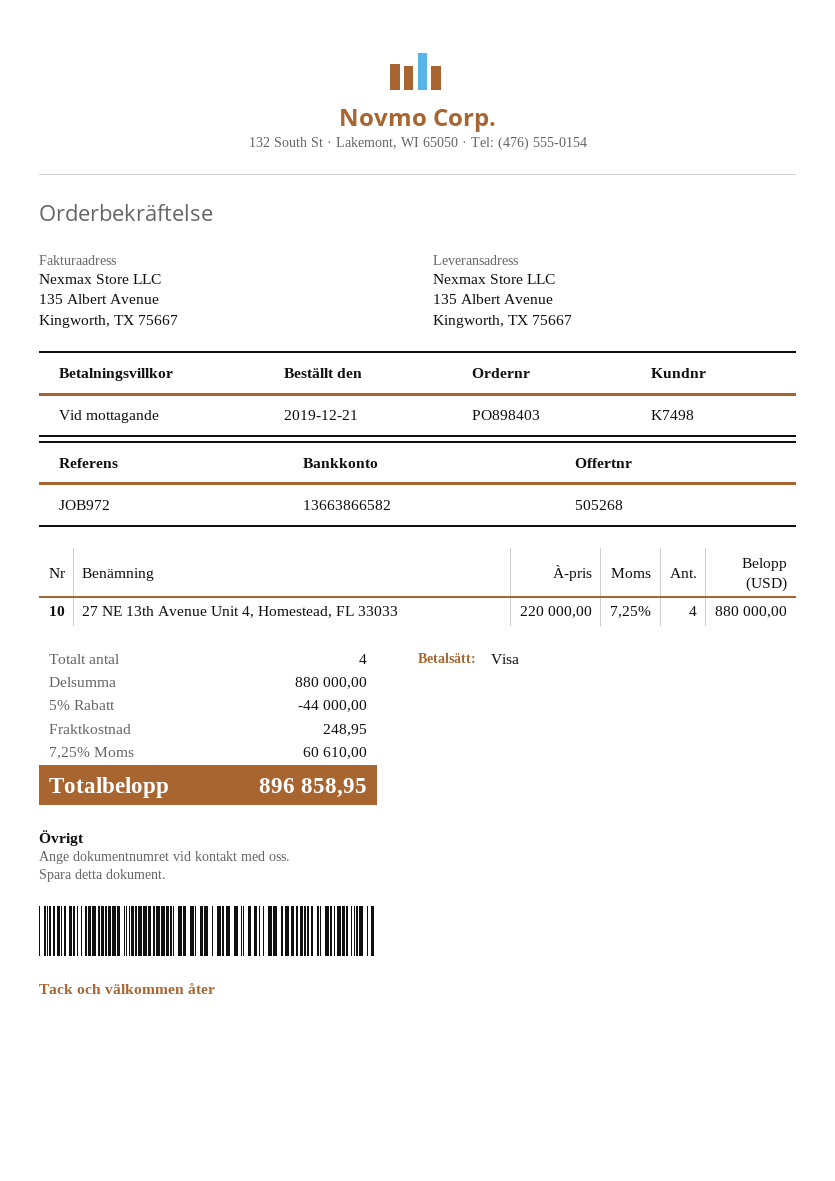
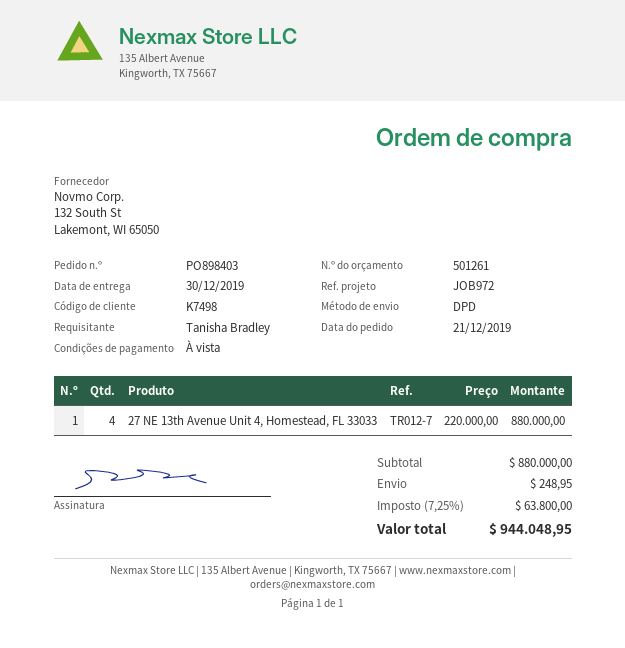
quote number: 505268 -> 501261
discount: 5% = 44000.00 -> none
tax: 7.25% = 60610.00 -> 7.25% = 63800.00
total: 896858.95 -> 944048.95

